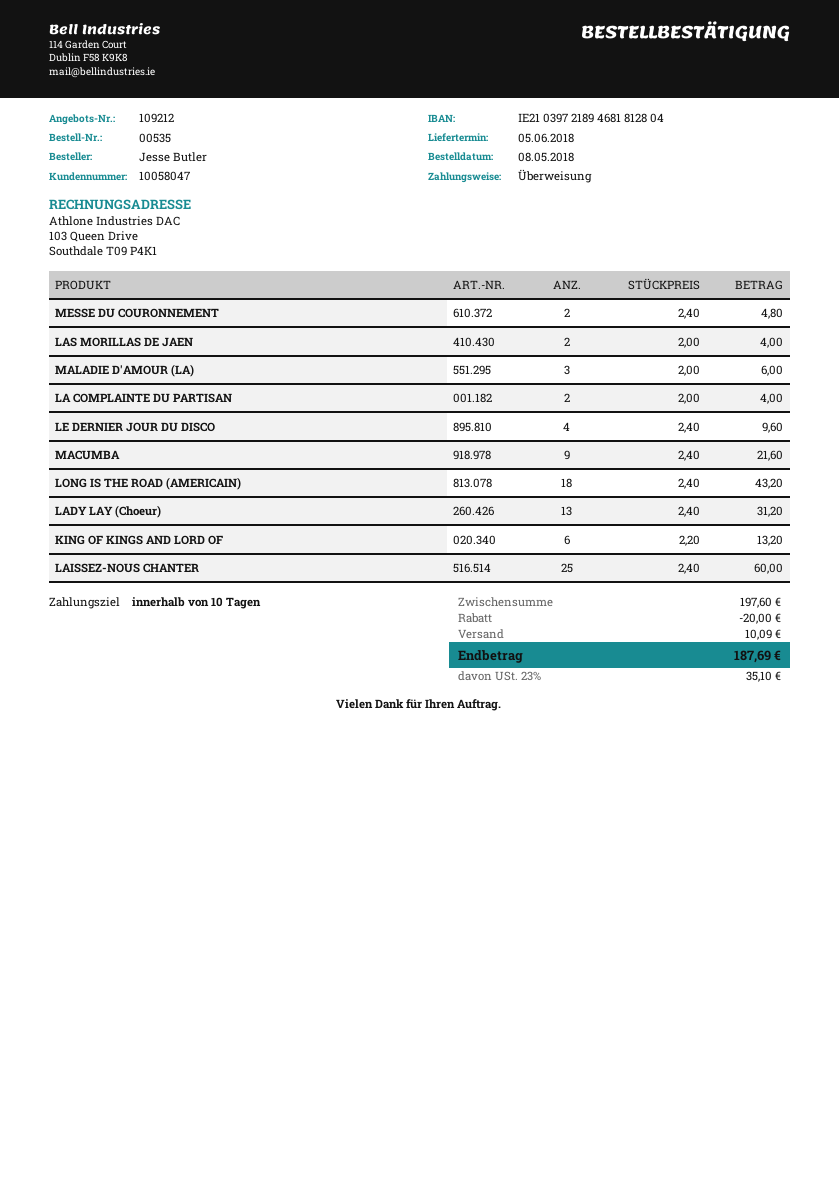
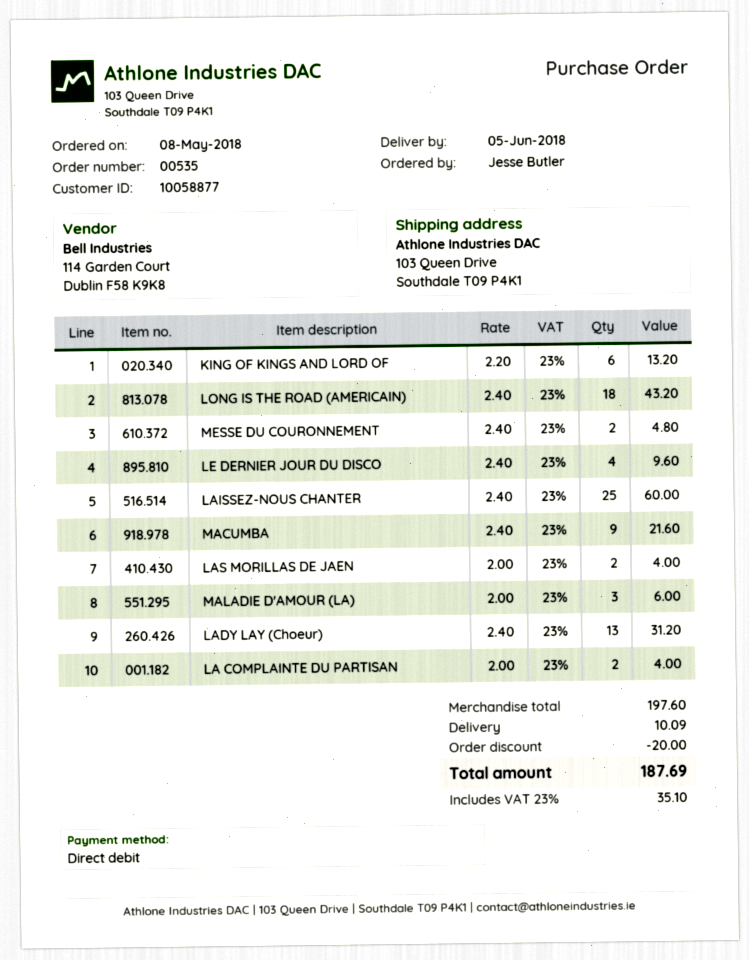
customer number: 10058047 -> 10058877
payment method: bank transfer -> direct debit

